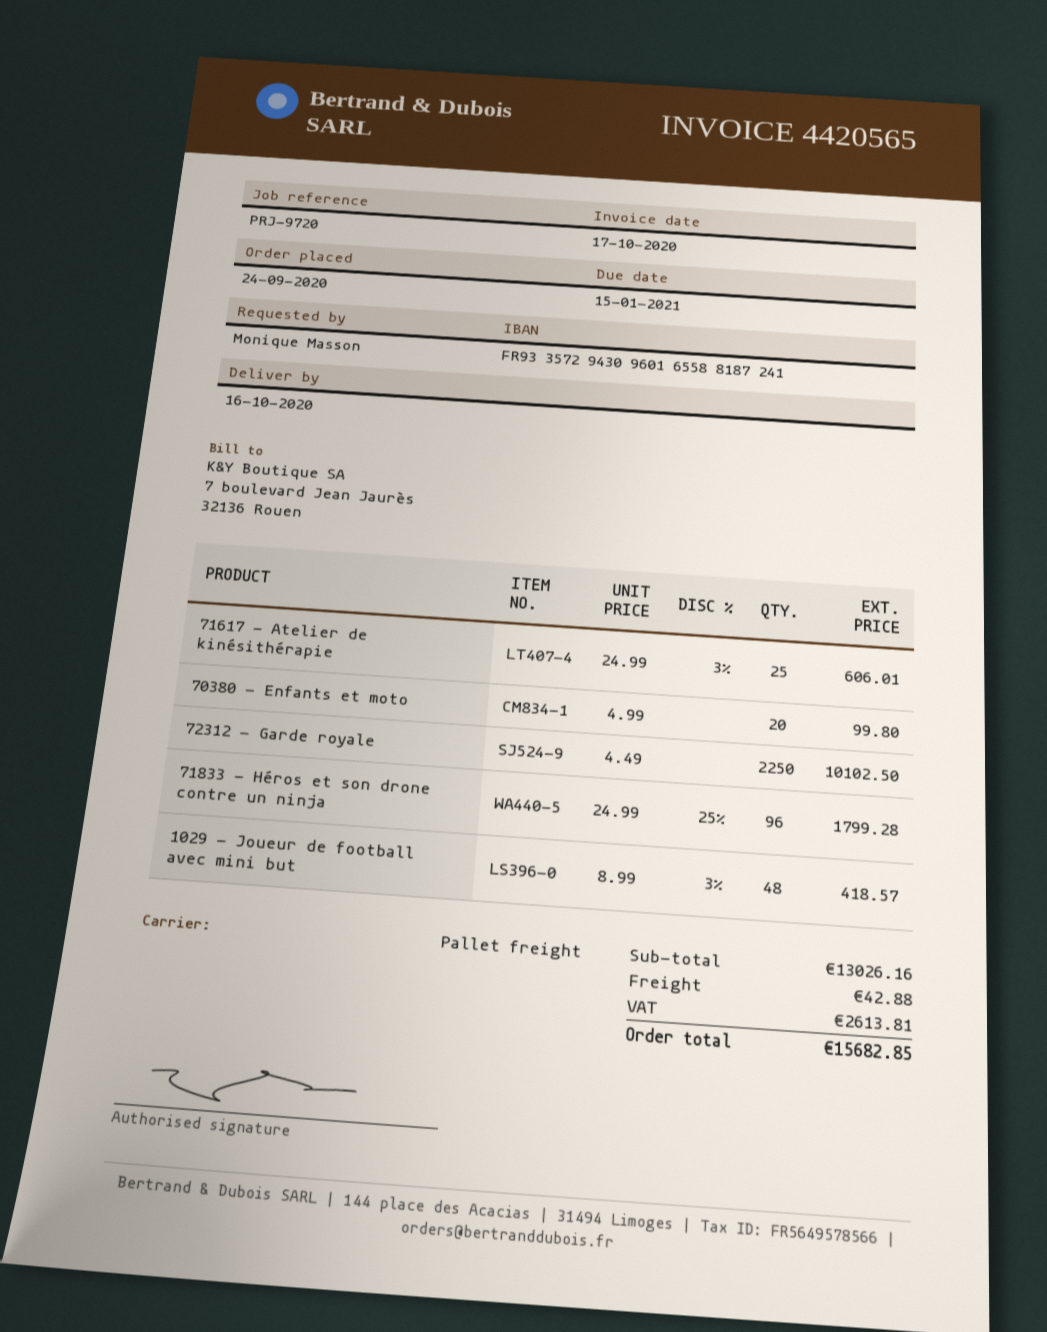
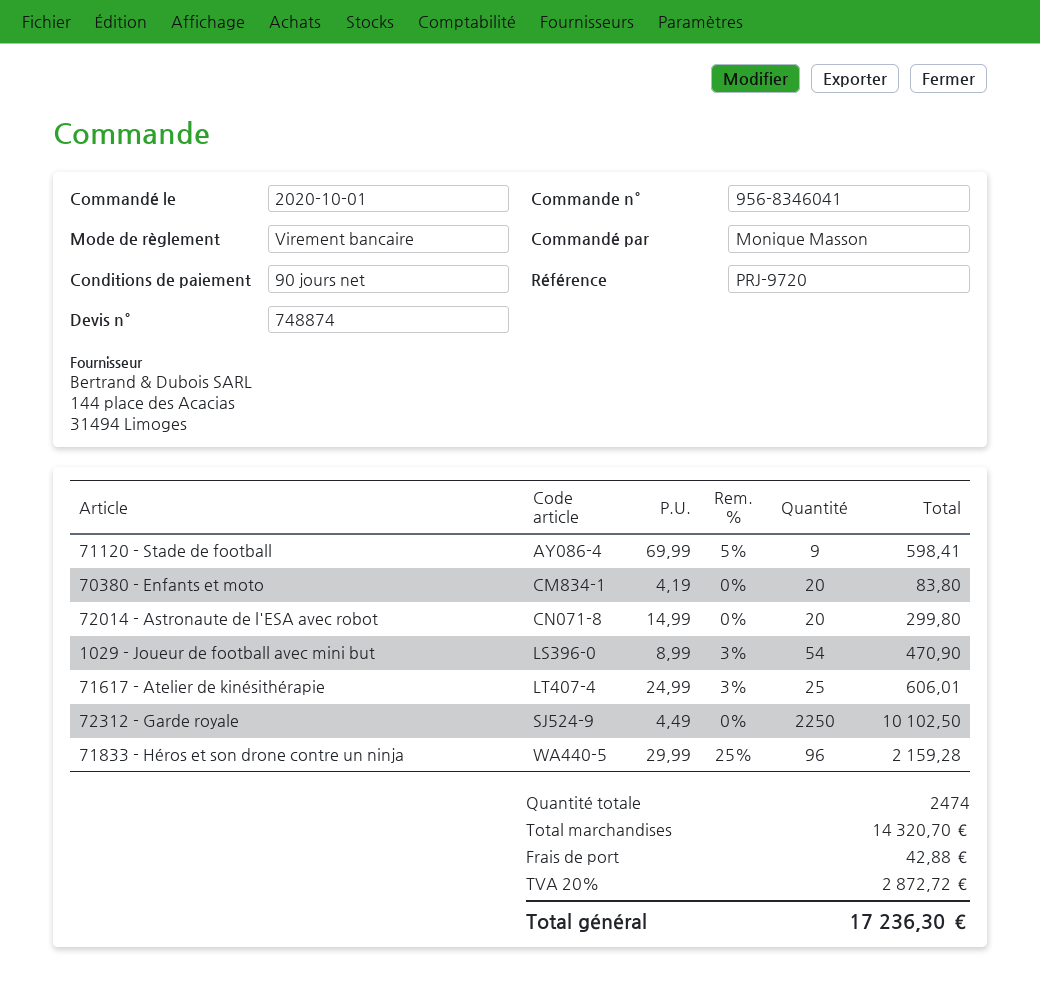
order date: 2020-09-24 -> 2020-10-01
70380 - Enfants et moto: 20 x 4.99 = 99.80 -> 20 x 4.19 = 83.80
71833 - Héros et son drone contre un ninja: 96 x 24.99 - 25% = 1799.28 -> 96 x 29.99 - 25% = 2159.28
1029 - Joueur de football avec mini but: 48 x 8.99 - 3% = 418.57 -> 54 x 8.99 - 3% = 470.90
71120 - Stade de football: none -> 9 x 69.99 - 5% = 598.41
72014 - Astronaute de l'ESA avec robot: none -> 20 x 14.99 = 299.80
subtotal: 13026.16 -> 14320.70
tax: 2613.81 -> 2872.72
total: 15682.85 -> 17236.30

